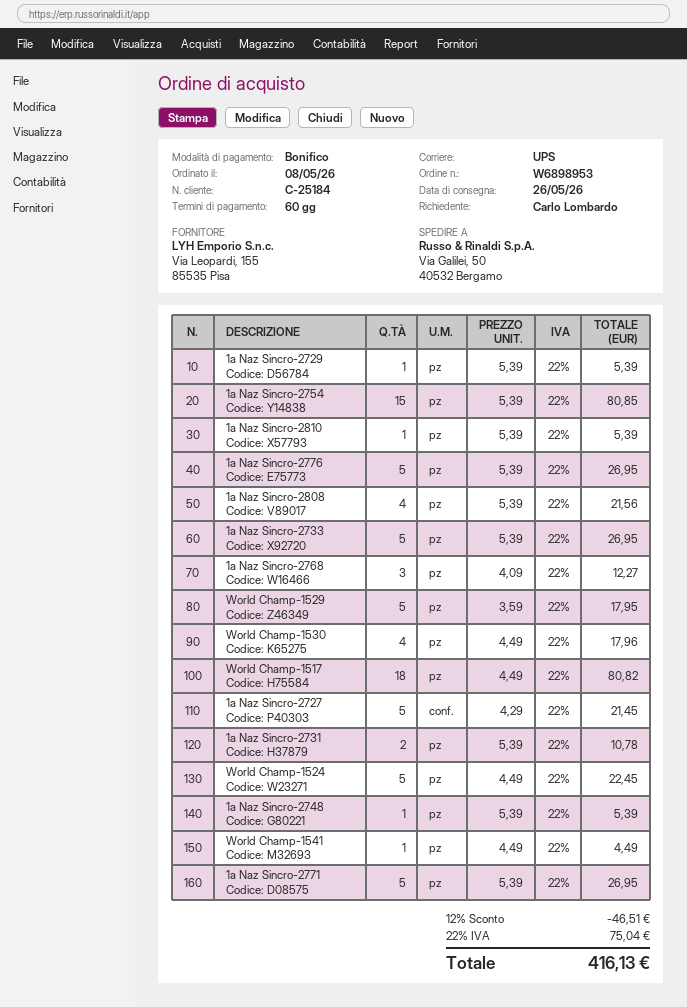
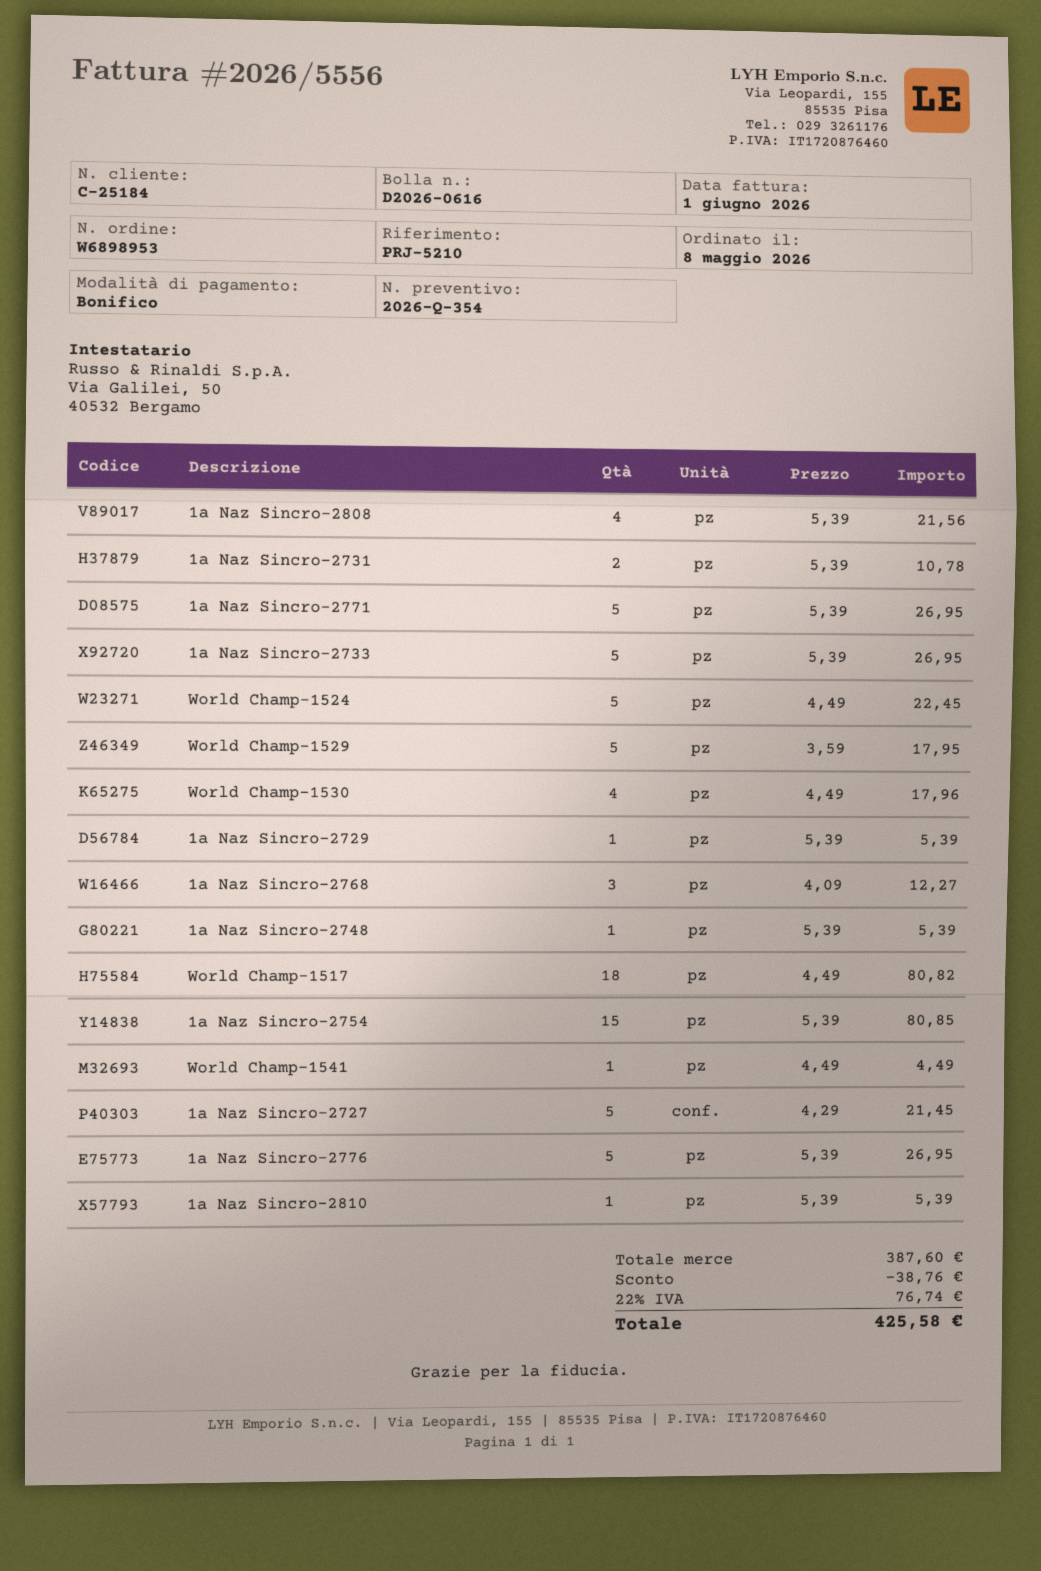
discount: 46.51 -> 38.76
tax: 22% = 75.04 -> 22% = 76.74
total: 416.13 -> 425.58

